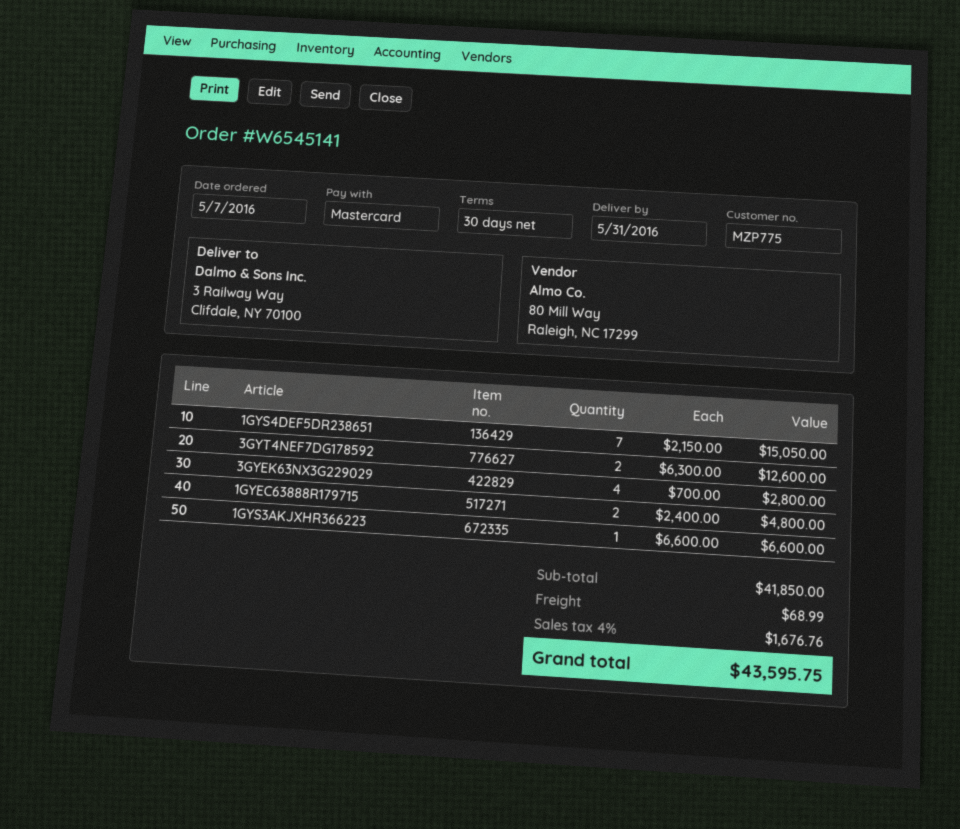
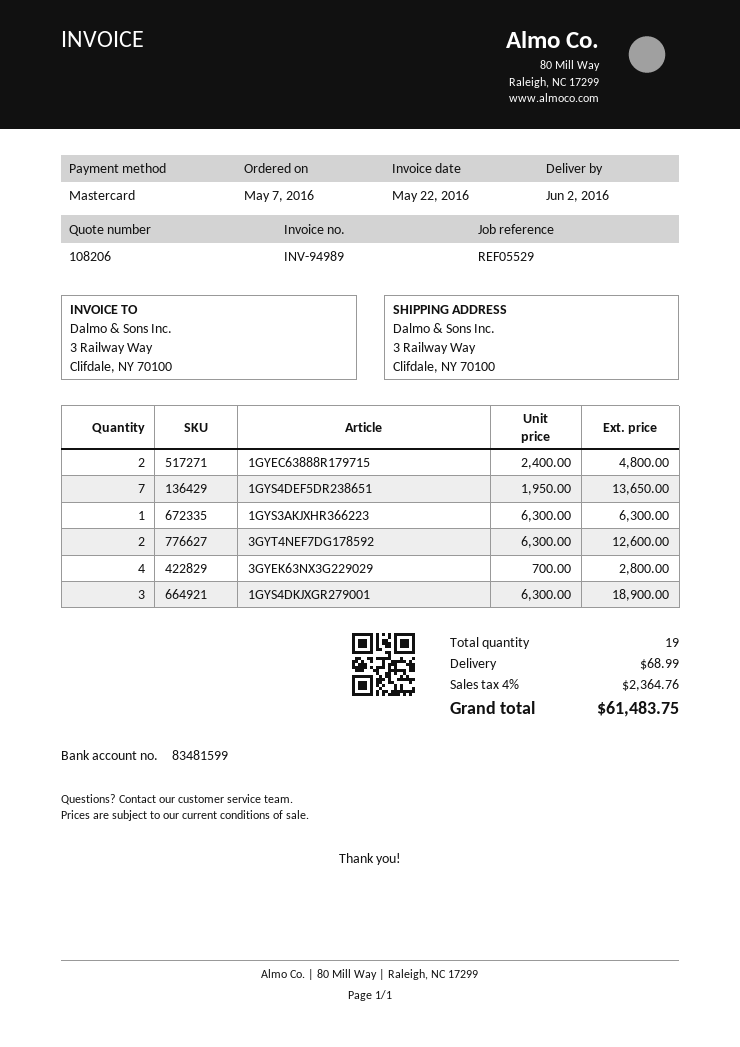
delivery date: 2016-05-31 -> 2016-06-02
1GYS4DEF5DR238651: 7 x 2150.00 = 15050.00 -> 7 x 1950.00 = 13650.00
1GYS3AKJXHR366223: 1 x 6600.00 = 6600.00 -> 1 x 6300.00 = 6300.00
1GYS4DKJXGR279001: none -> 3 x 6300.00 = 18900.00
tax: 4% = 1676.76 -> 4% = 2364.76
total: 43595.75 -> 61483.75

